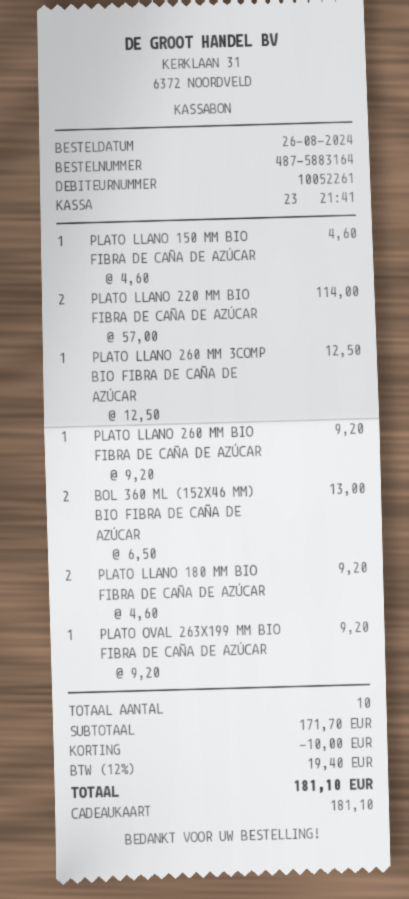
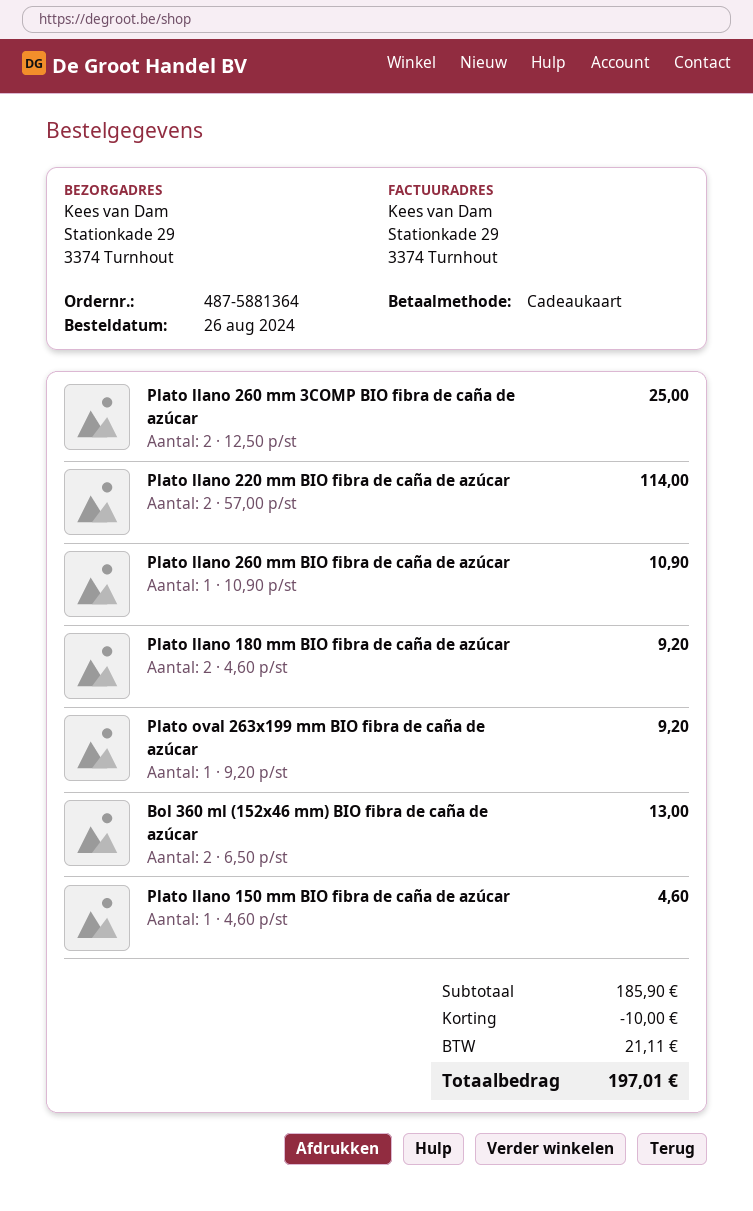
order number: 487-5883164 -> 487-5881364
PLATO LLANO 260 MM 3COMP BIO FIBRA DE CAÑA DE AZÚCAR: 1 x 12.50 = 12.50 -> 2 x 12.50 = 25.00
PLATO LLANO 260 MM BIO FIBRA DE CAÑA DE AZÚCAR: 1 x 9.20 = 9.20 -> 1 x 10.90 = 10.90
subtotal: 171.70 -> 185.90
tax: 19.40 -> 21.11
total: 181.10 -> 197.01

